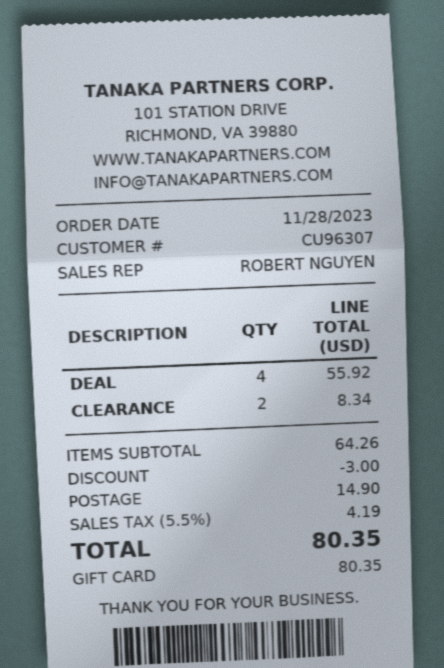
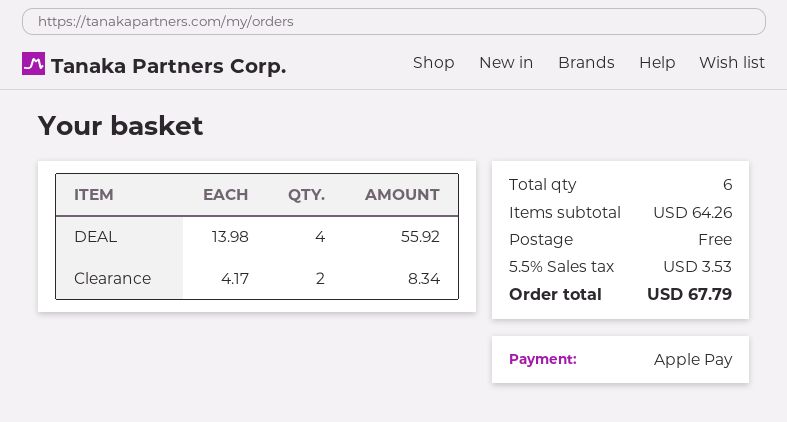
payment method: gift card -> Apple Pay
discount: 3.00 -> none
shipping: 14.90 -> 0.00
tax: 5.5% = 4.19 -> 5.5% = 3.53
total: 80.35 -> 67.79

